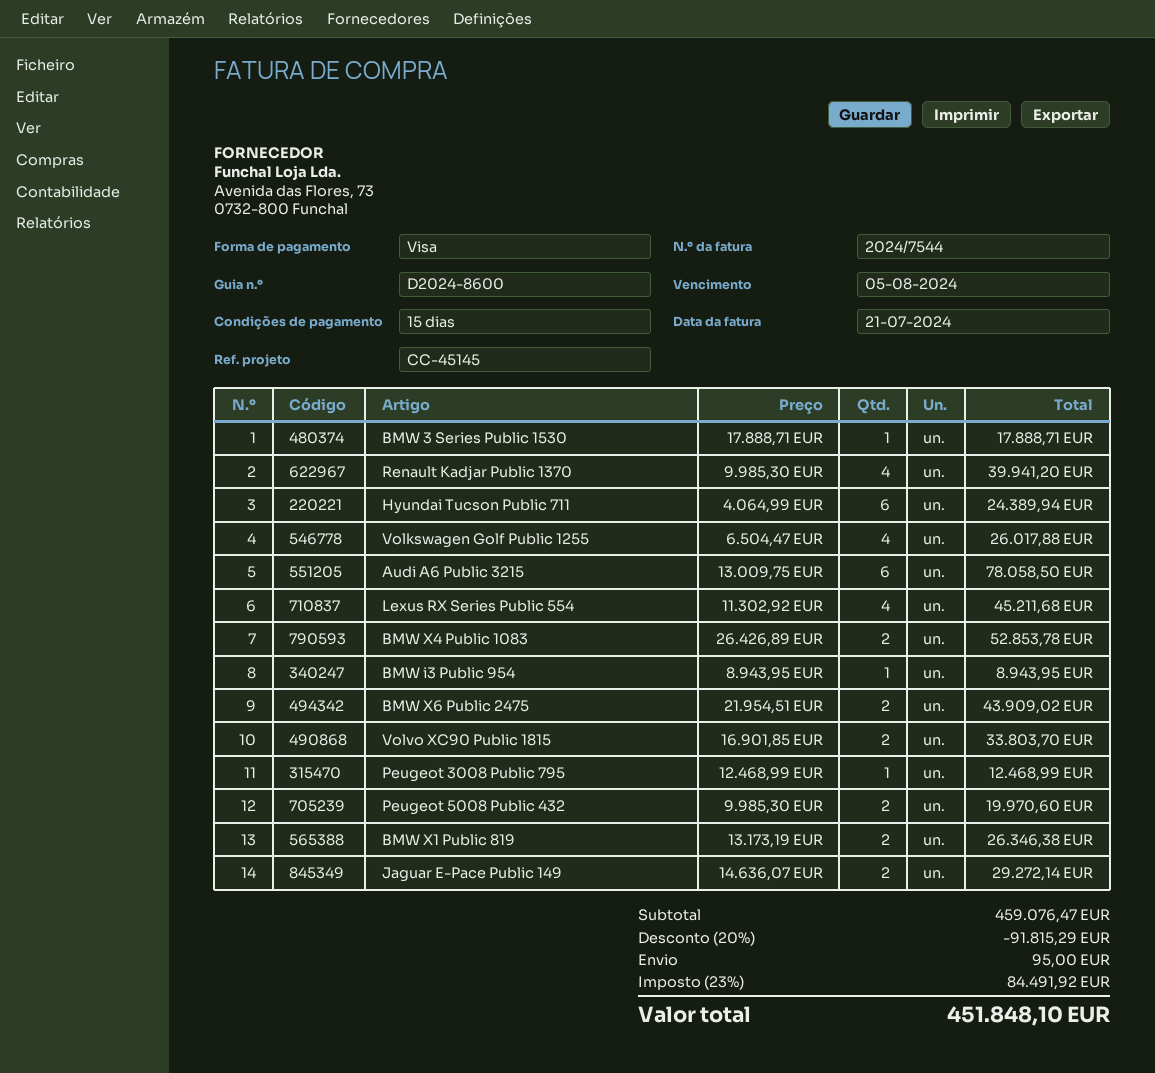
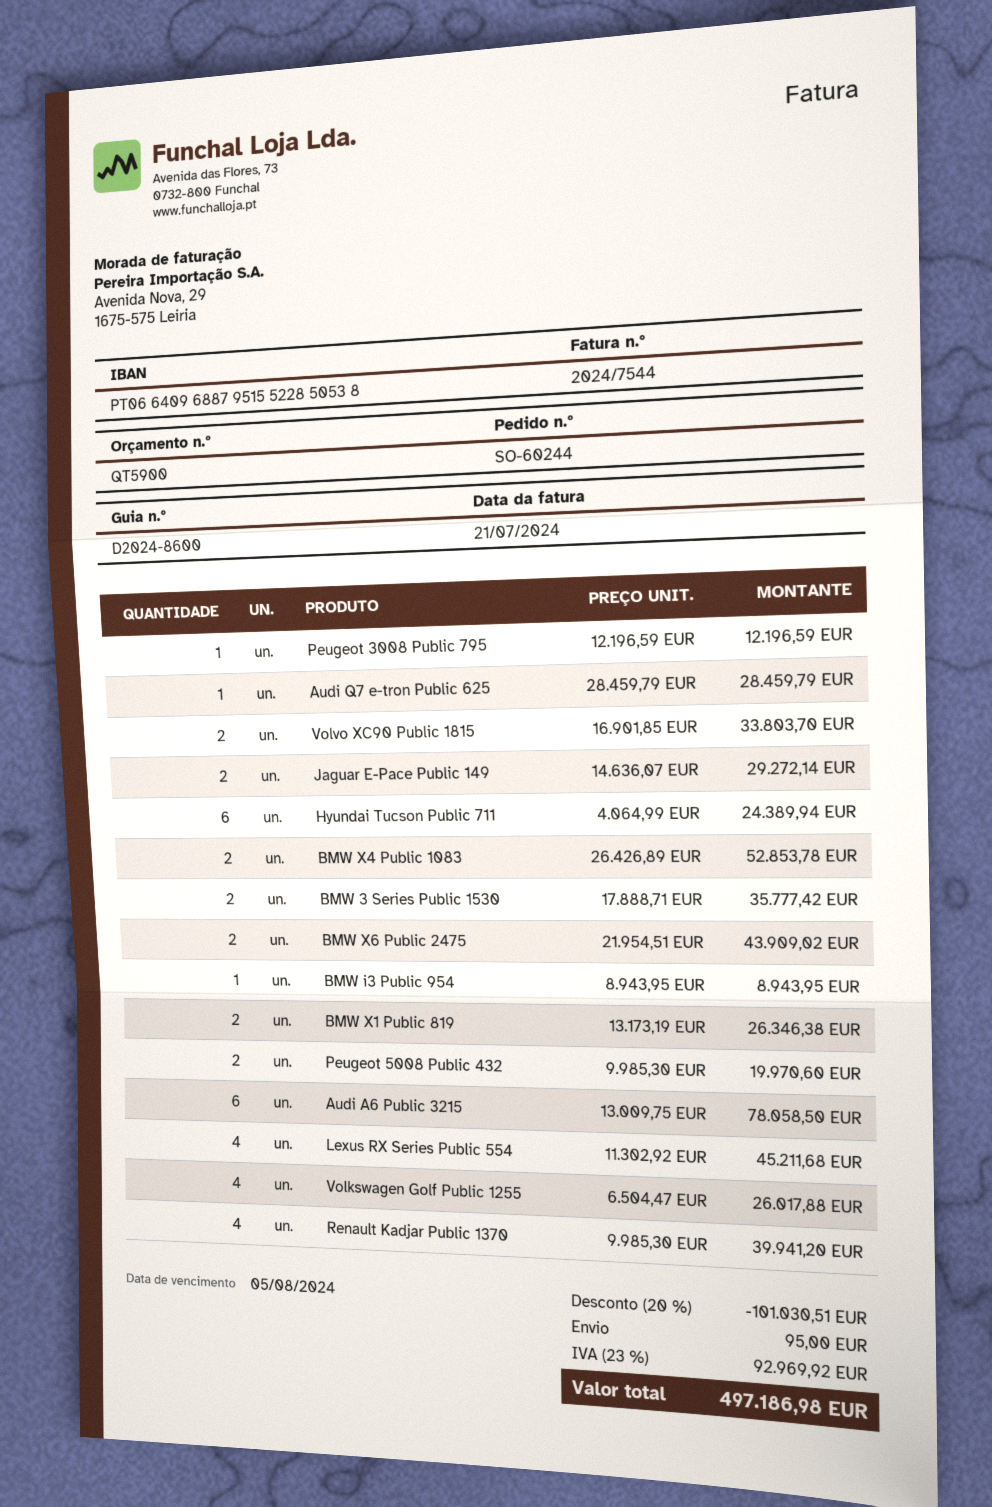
BMW 3 Series Public 1530: 1 x 17888.71 = 17888.71 -> 2 x 17888.71 = 35777.42
Peugeot 3008 Public 795: 1 x 12468.99 = 12468.99 -> 1 x 12196.59 = 12196.59
Audi Q7 e-tron Public 625: none -> 1 x 28459.79 = 28459.79
discount: 20% = 91815.29 -> 20% = 101030.51
tax: 23% = 84491.92 -> 23% = 92969.92
total: 451848.10 -> 497186.98

